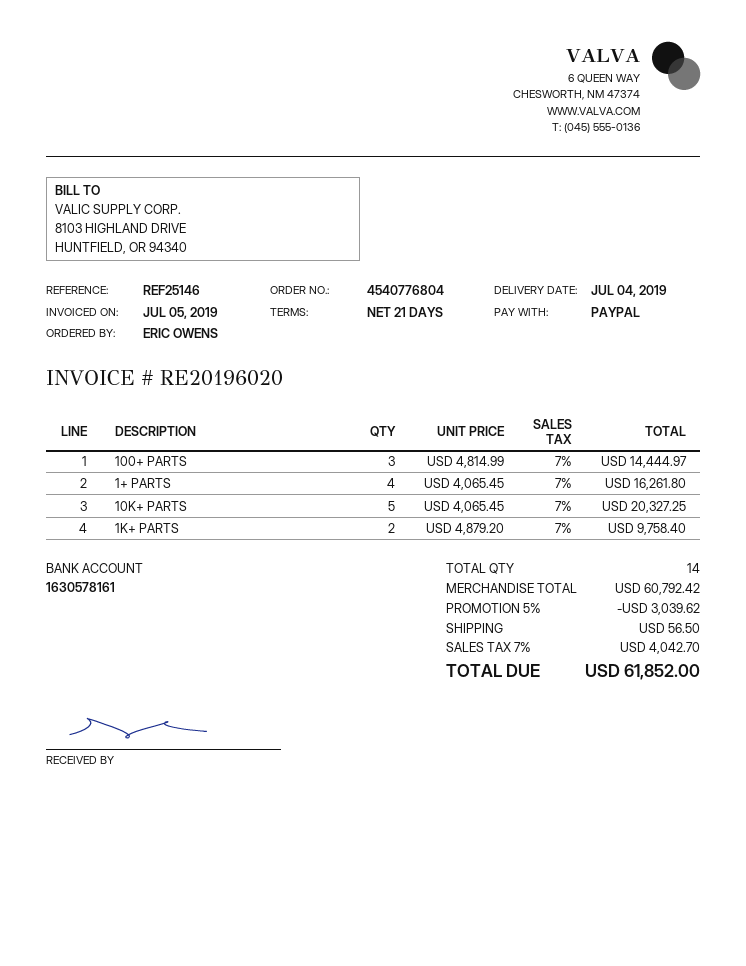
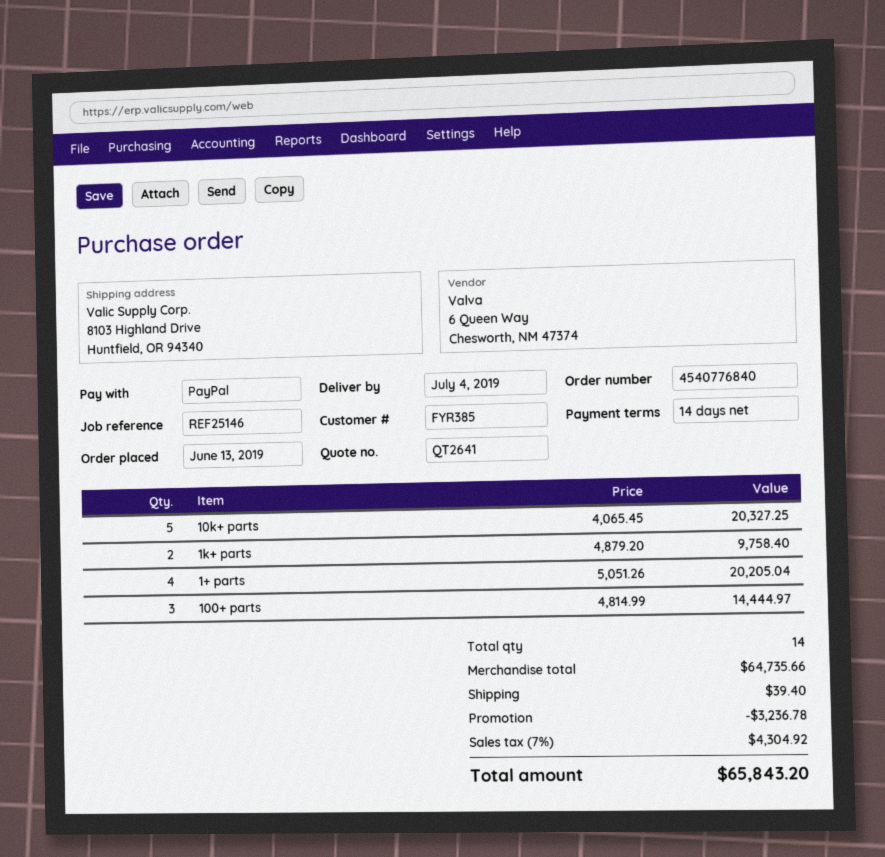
order number: 4540776804 -> 4540776840
payment terms: 21 days -> 14 days
1+ PARTS: 4 x 4065.45 = 16261.80 -> 4 x 5051.26 = 20205.04
subtotal: 60792.42 -> 64735.66
discount: 3039.62 -> 3236.78
shipping: 56.50 -> 39.40
tax: 7% = 4042.70 -> 7% = 4304.92
total: 61852.00 -> 65843.20

